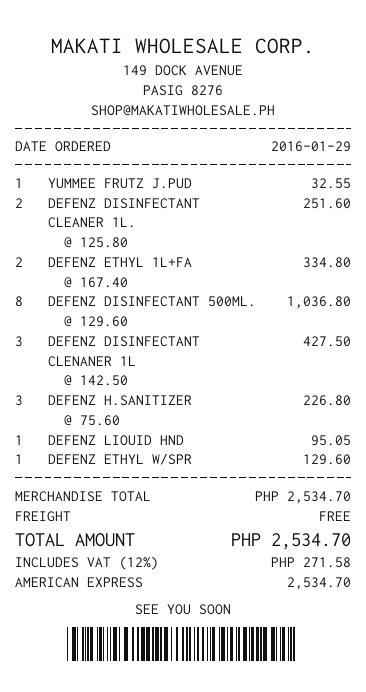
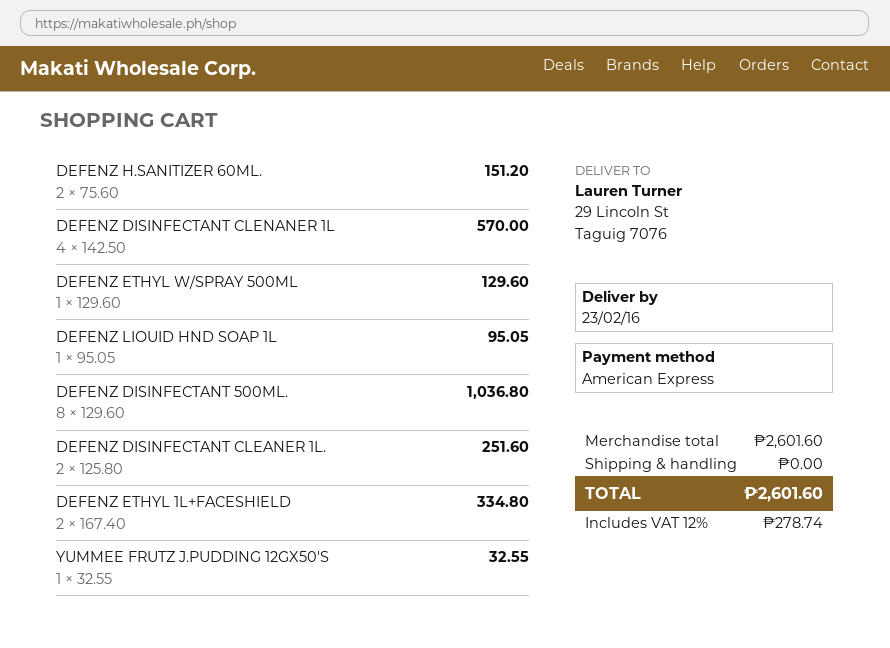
DEFENZ DISINFECTANT CLENANER 1L: 3 x 142.50 = 427.50 -> 4 x 142.50 = 570.00
DEFENZ H.SANITIZER: 3 x 75.60 = 226.80 -> 2 x 75.60 = 151.20
subtotal: 2534.70 -> 2601.60
tax: 12% = 271.58 -> 12% = 278.74
total: 2534.70 -> 2601.60

